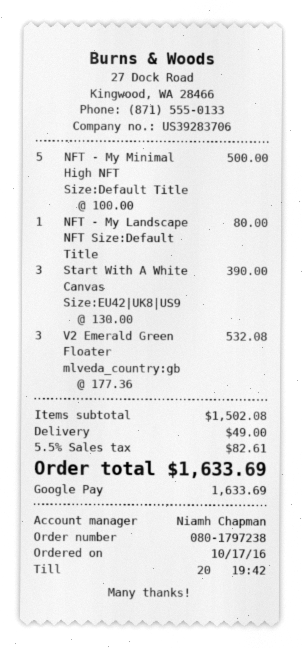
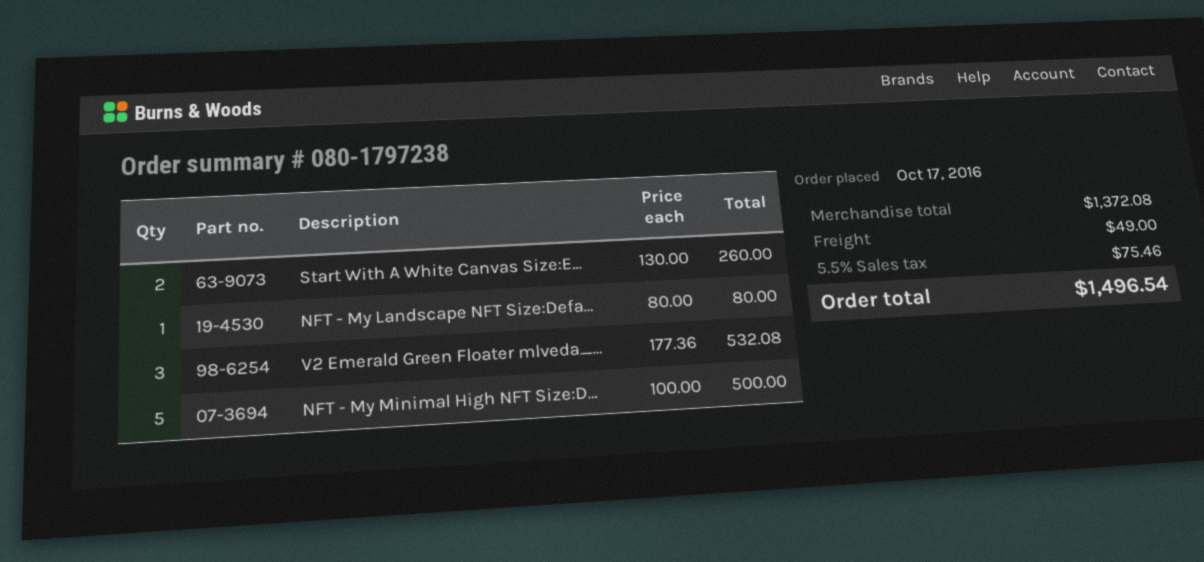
Start With A White Canvas Size:EU42|UK8|US9: 3 x 130.00 = 390.00 -> 2 x 130.00 = 260.00
subtotal: 1502.08 -> 1372.08
tax: 5.5% = 82.61 -> 5.5% = 75.46
total: 1633.69 -> 1496.54

